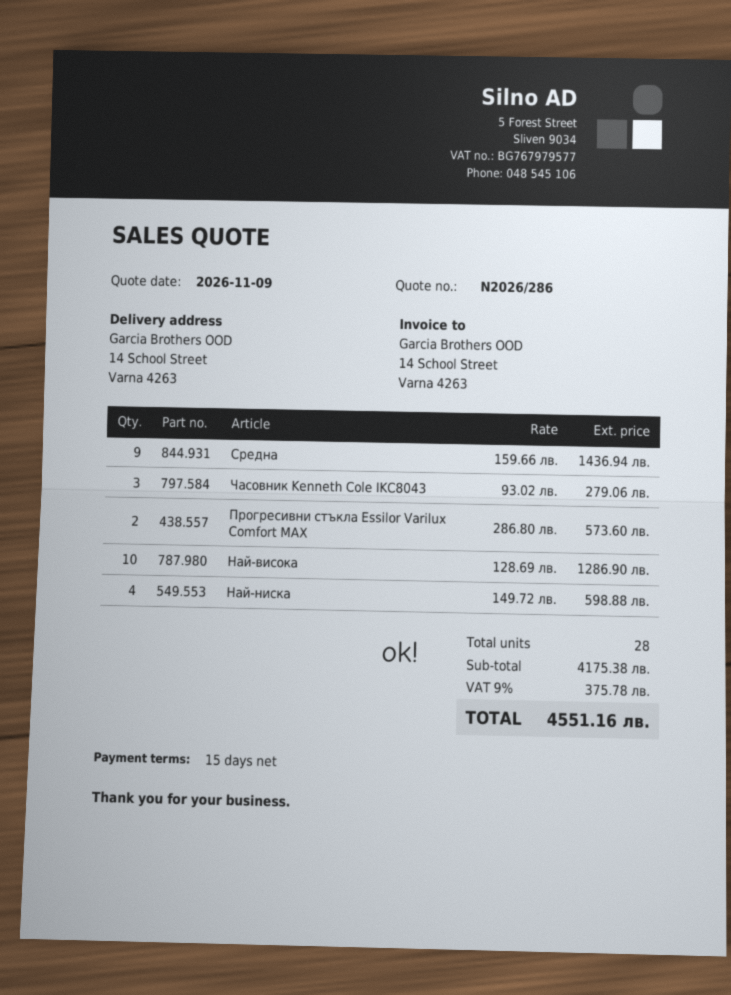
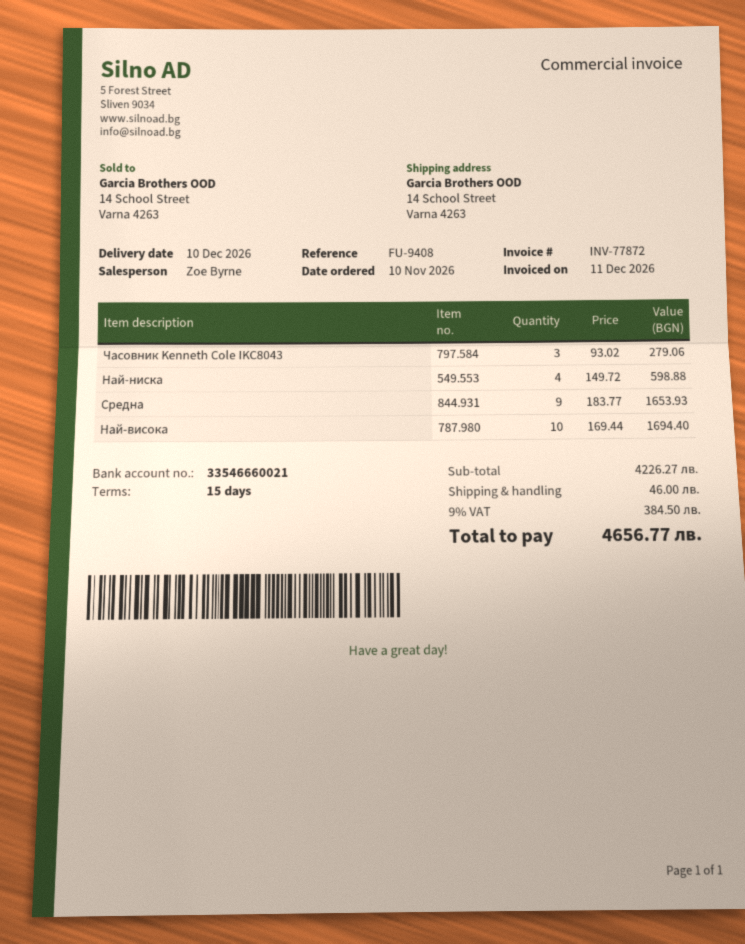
Средна: 9 x 159.66 = 1436.94 -> 9 x 183.77 = 1653.93
Прогресивни стъкла Essilor Varilux Comfort MAX: 2 x 286.80 = 573.60 -> none
Най-висока: 10 x 128.69 = 1286.90 -> 10 x 169.44 = 1694.40
subtotal: 4175.38 -> 4226.27
shipping: none -> 46.00
tax: 9% = 375.78 -> 9% = 384.50
total: 4551.16 -> 4656.77

